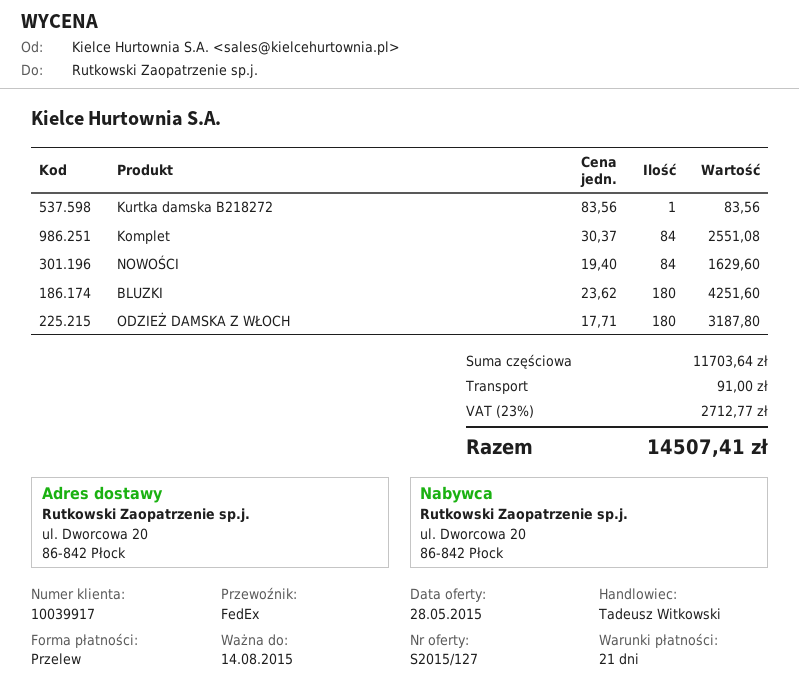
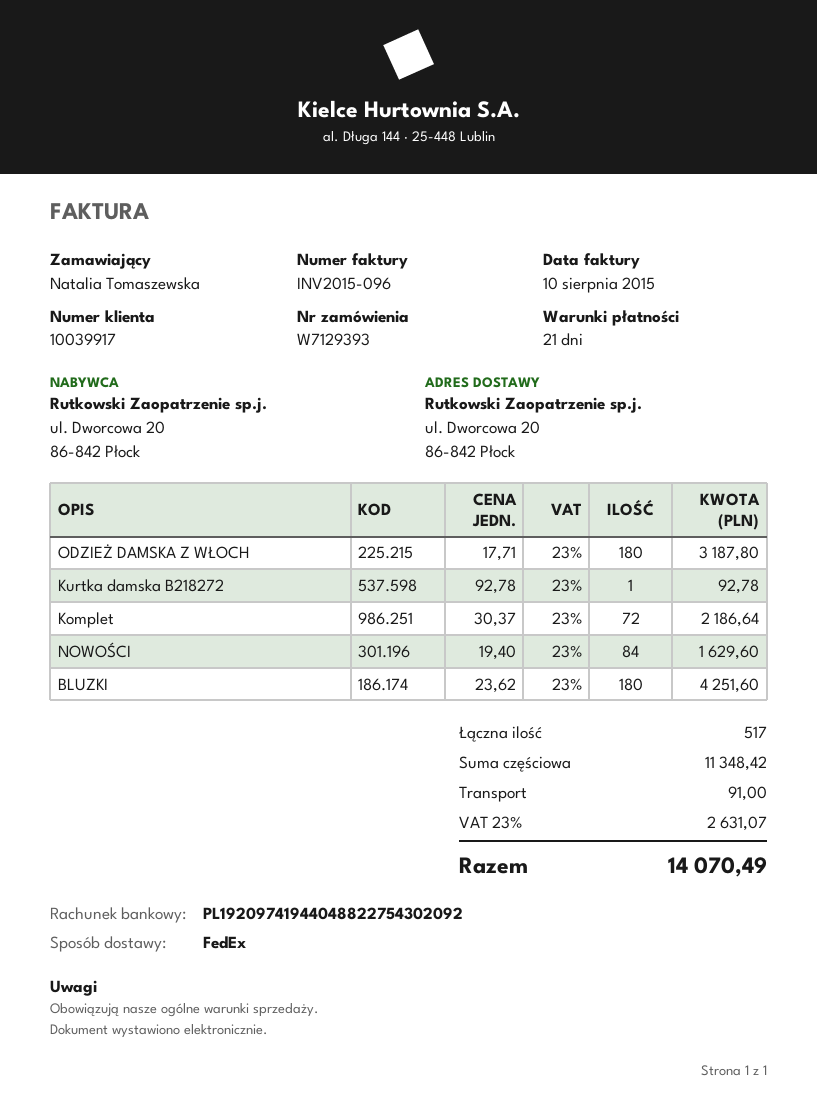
Kurtka damska B218272: 1 x 83.56 = 83.56 -> 1 x 92.78 = 92.78
Komplet: 84 x 30.37 = 2551.08 -> 72 x 30.37 = 2186.64
subtotal: 11703.64 -> 11348.42
tax: 23% = 2712.77 -> 23% = 2631.07
total: 14507.41 -> 14070.49

